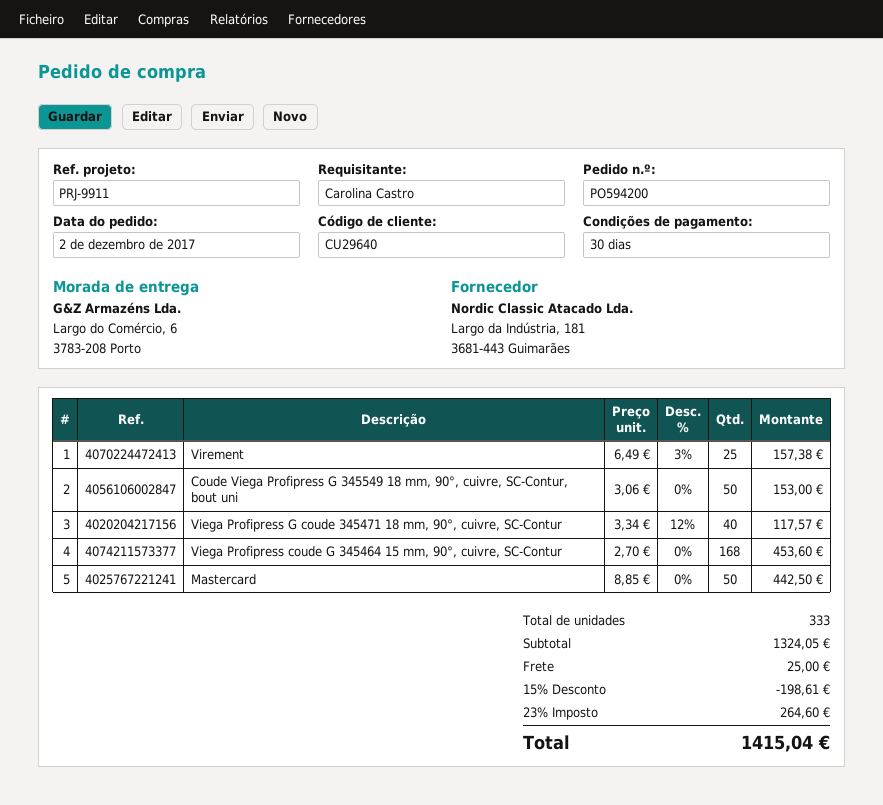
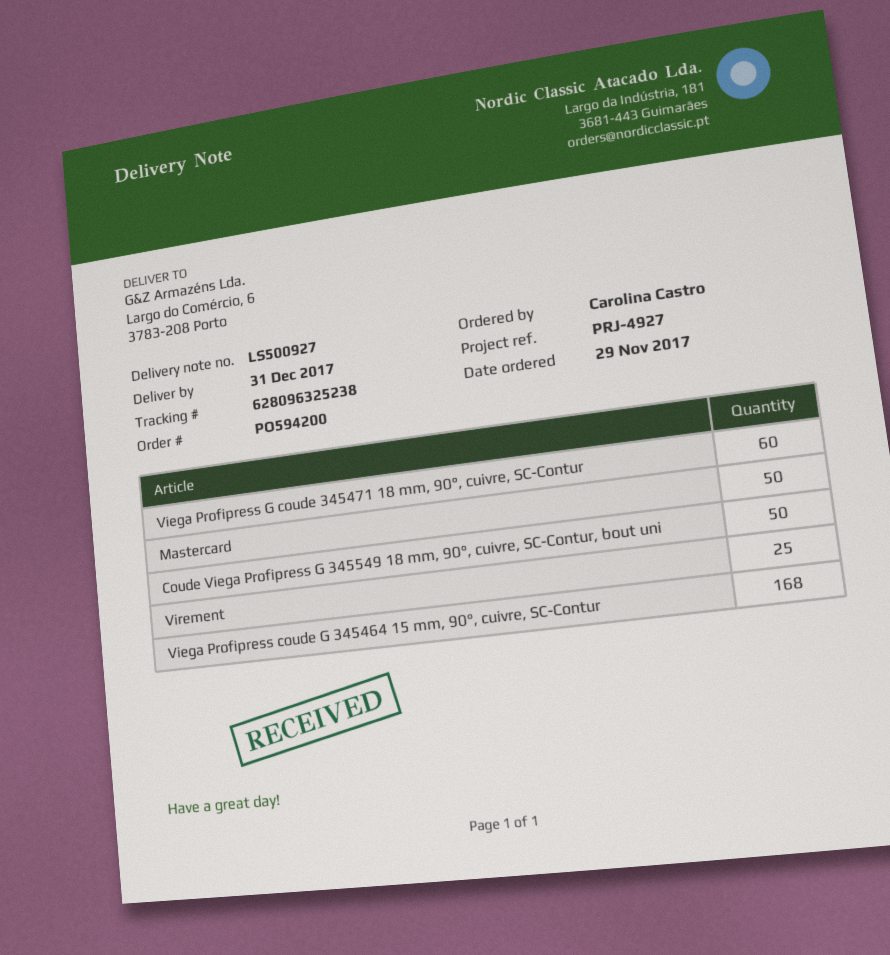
order date: 2017-12-02 -> 2017-11-29
reference: PRJ-9911 -> PRJ-4927
Viega Profipress G coude 345471 18 mm, 90°, cuivre, SC-Contur: 40 -> 60

